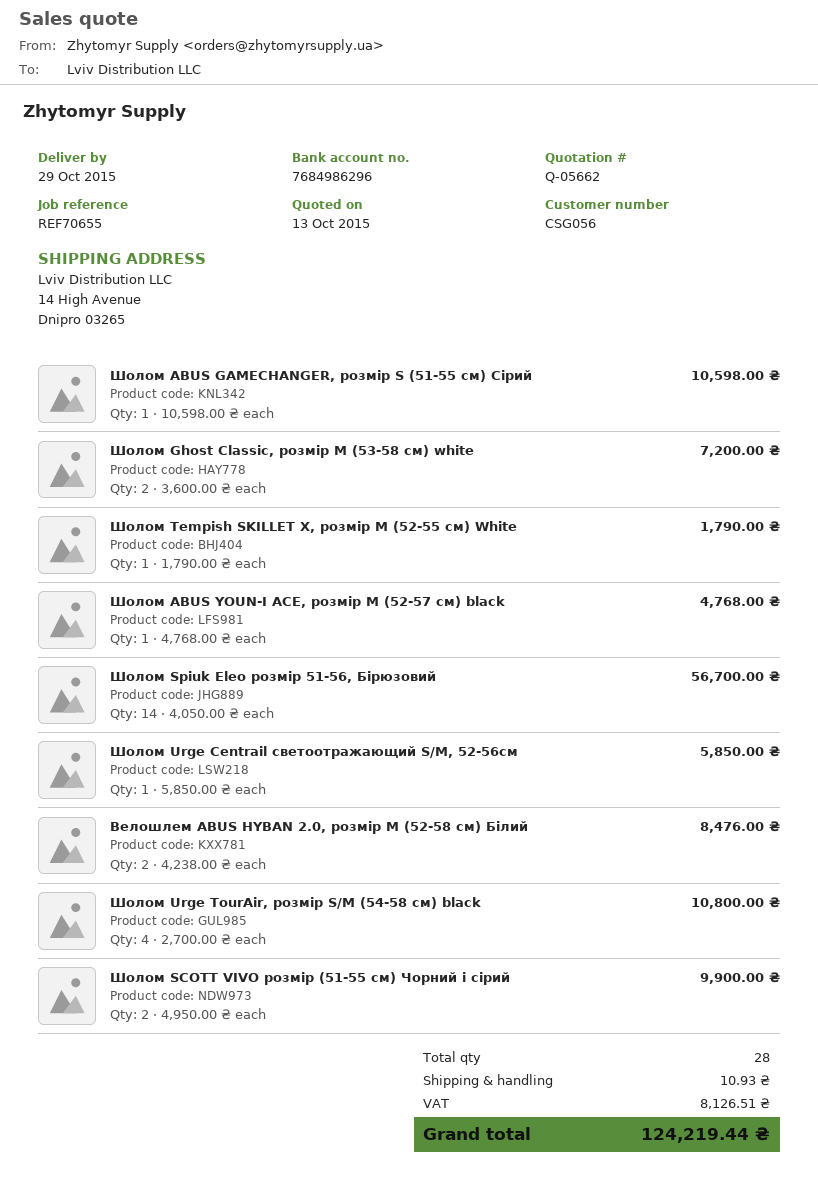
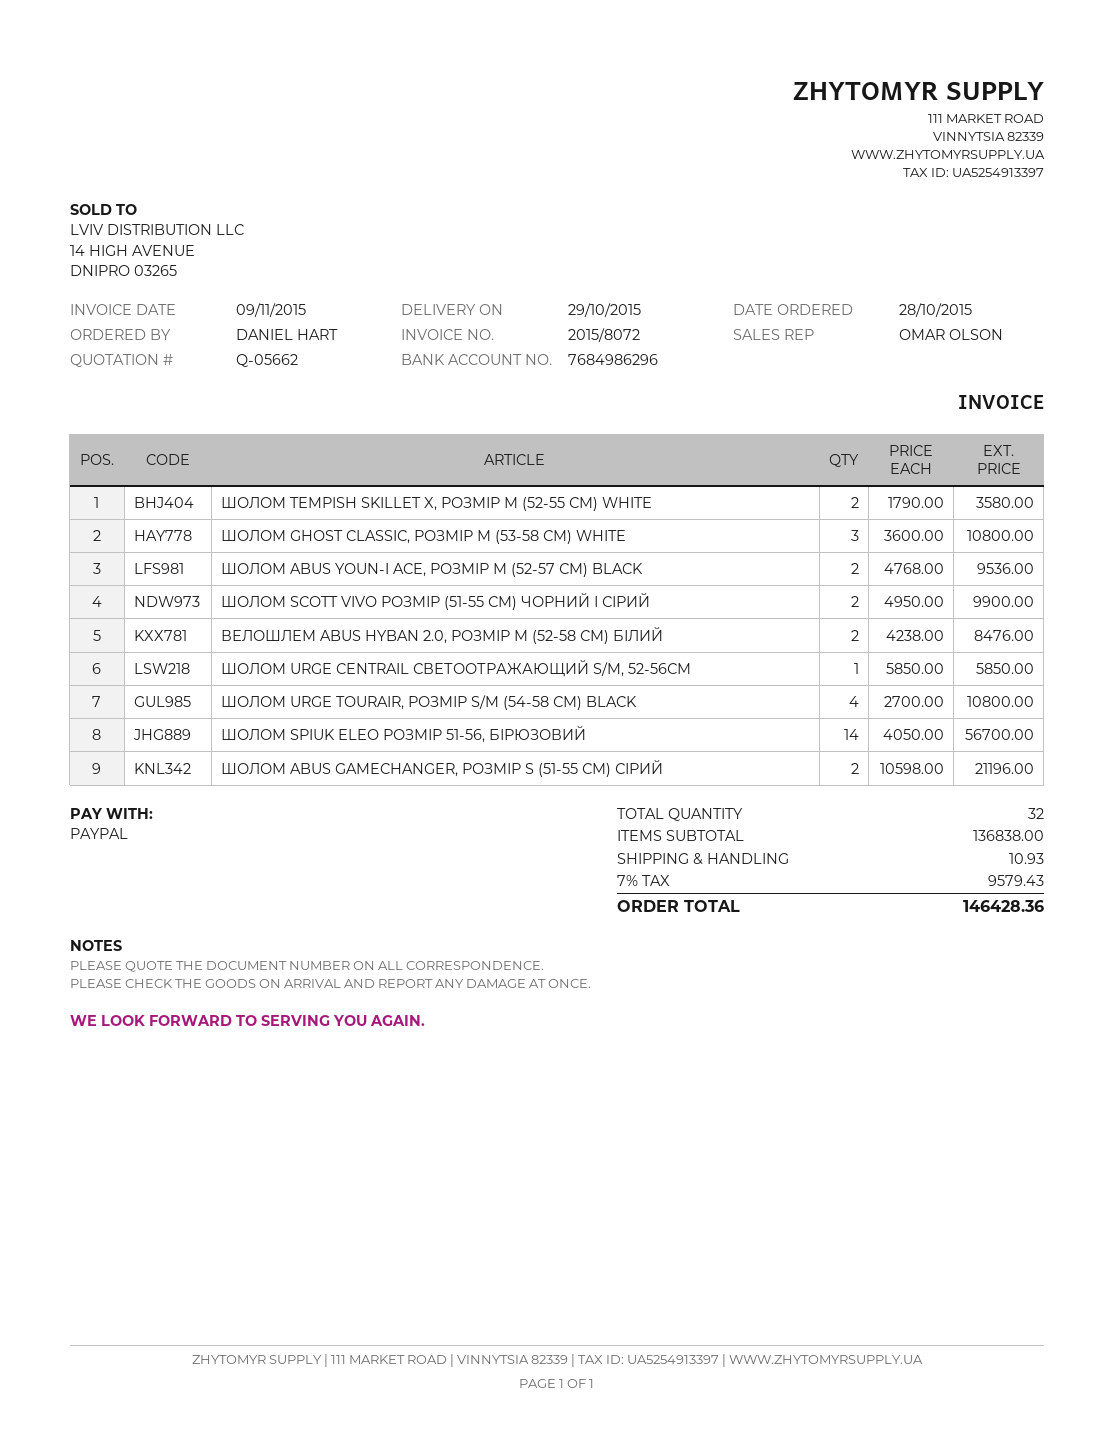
Шолом ABUS GAMECHANGER, розмір S (51-55 см) Сірий: 1 x 10598.00 = 10598.00 -> 2 x 10598.00 = 21196.00
Шолом Ghost Classic, розмір М (53-58 см) white: 2 x 3600.00 = 7200.00 -> 3 x 3600.00 = 10800.00
Шолом Tempish SKILLET X, розмір М (52-55 см) White: 1 x 1790.00 = 1790.00 -> 2 x 1790.00 = 3580.00
Шолом ABUS YOUN-I ACE, розмір М (52-57 см) black: 1 x 4768.00 = 4768.00 -> 2 x 4768.00 = 9536.00
total quantity: 28 -> 32
tax: 8126.51 -> 9579.43
total: 124219.44 -> 146428.36

